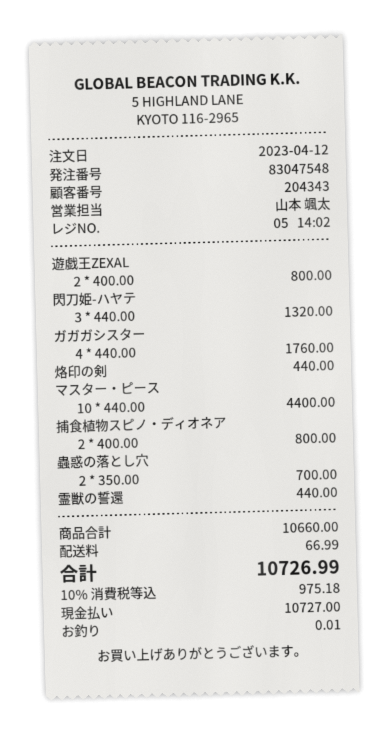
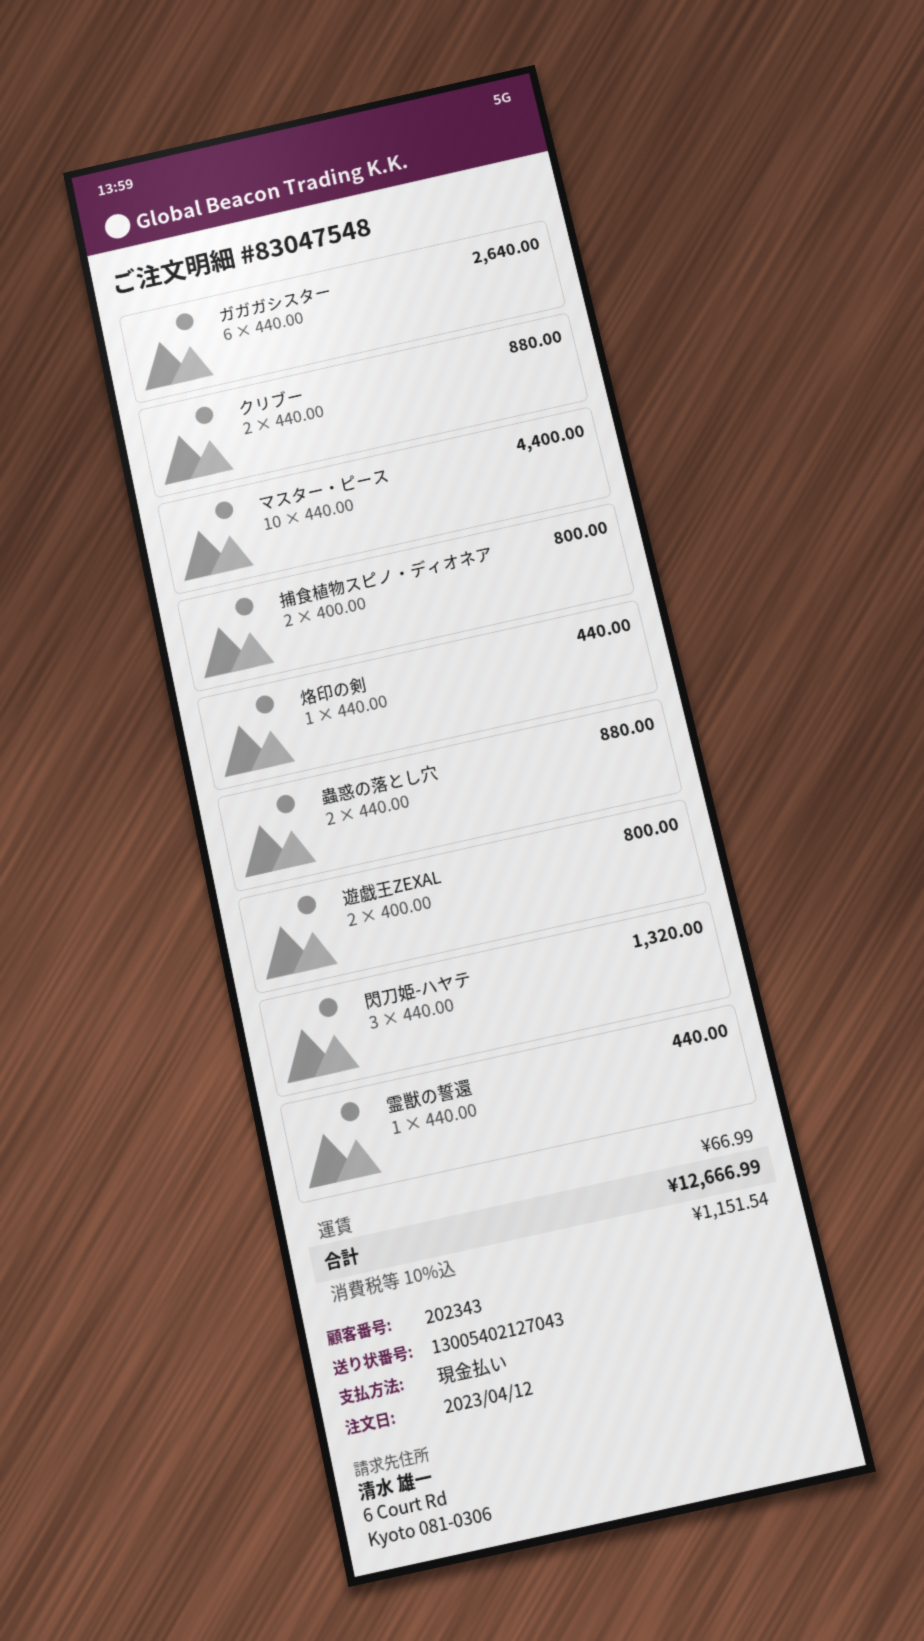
customer number: 204343 -> 202343
ガガガシスター: 4 x 440.00 = 1760.00 -> 6 x 440.00 = 2640.00
蟲惑の落とし穴: 2 x 350.00 = 700.00 -> 2 x 440.00 = 880.00
クリブー: none -> 2 x 440.00 = 880.00
tax: 10% = 975.18 -> 10% = 1151.54
total: 10726.99 -> 12666.99

